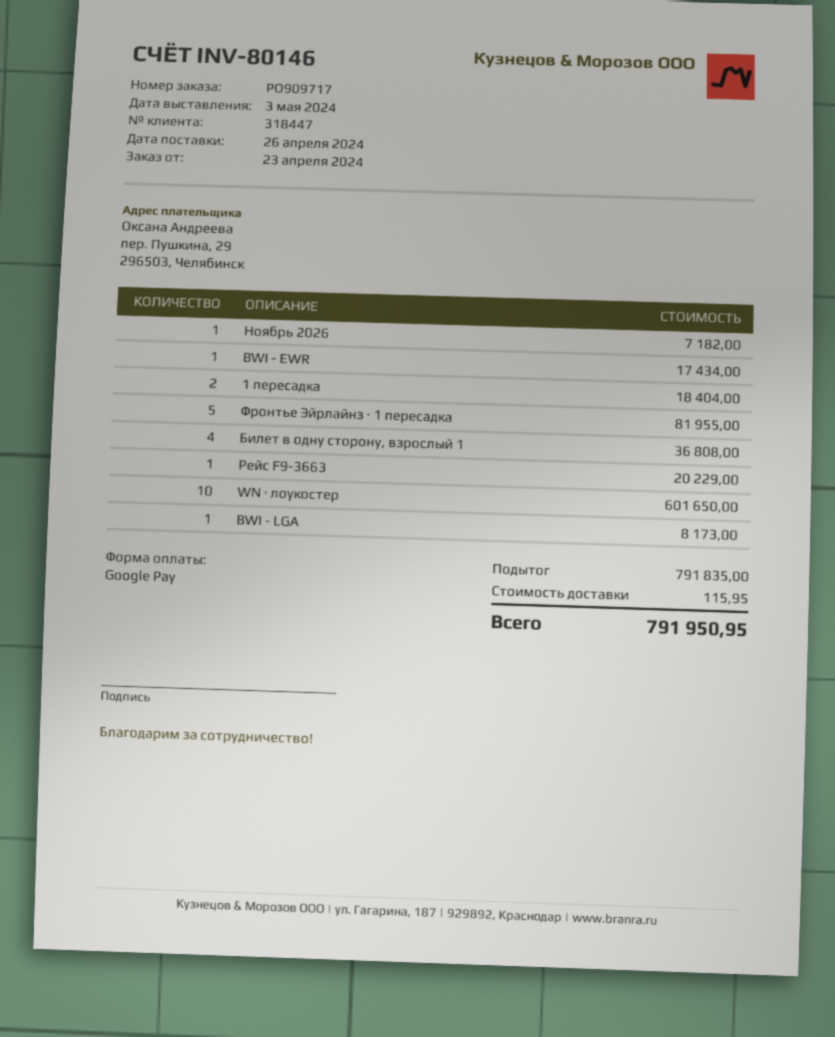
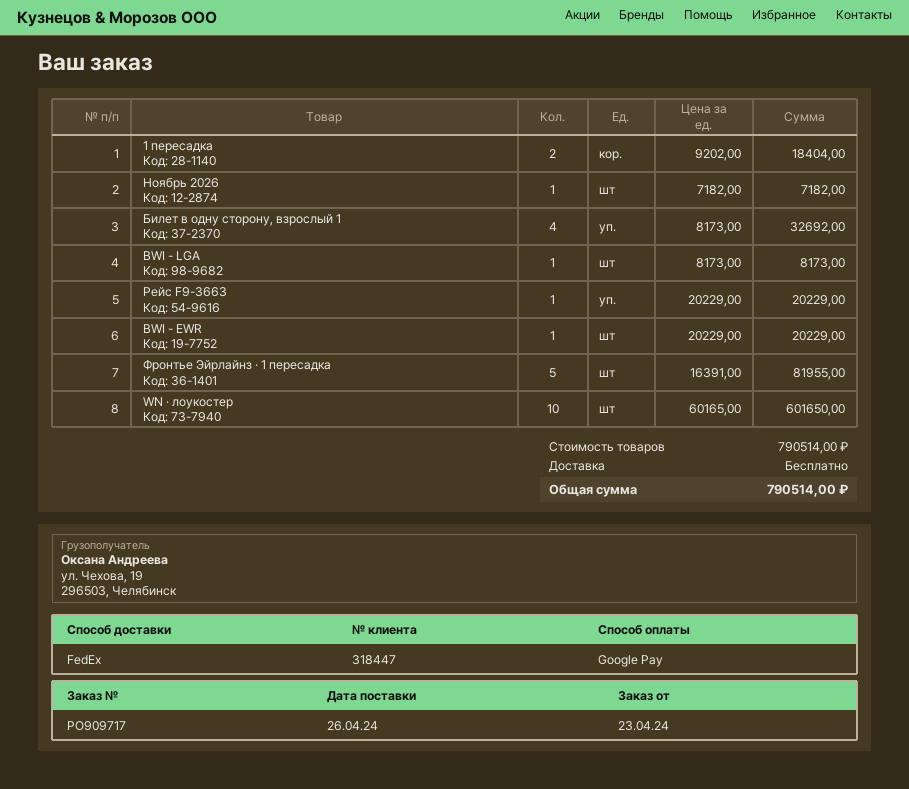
BWI - EWR: 1 for 17434.00 -> 1 for 20229.00
Билет в одну сторону, взрослый 1: 4 for 36808.00 -> 4 for 32692.00
subtotal: 791835.00 -> 790514.00
shipping: 115.95 -> 0.00
total: 791950.95 -> 790514.00

